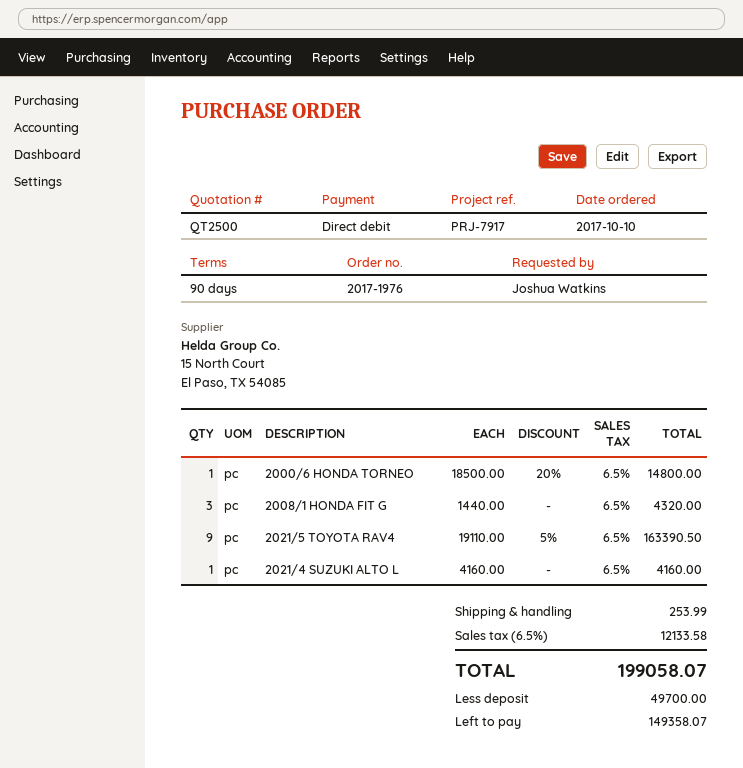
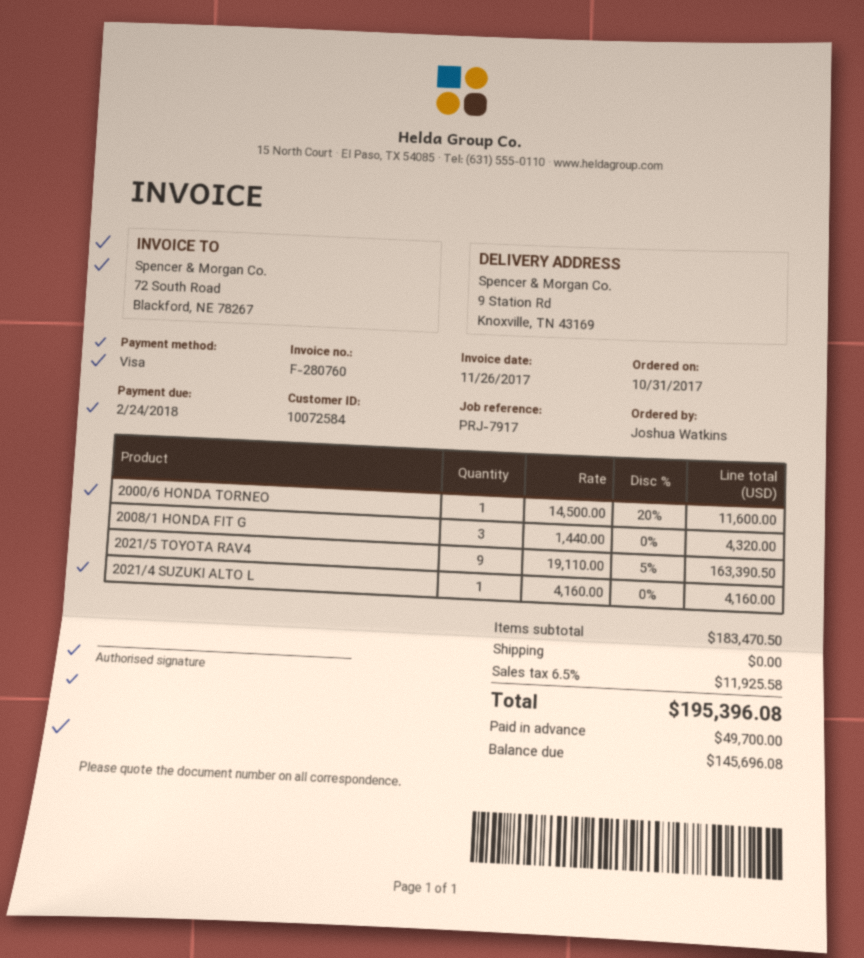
order date: 2017-10-10 -> 2017-10-31
payment method: direct debit -> Visa
2000/6 HONDA TORNEO: 1 x 18500.00 - 20% = 14800.00 -> 1 x 14500.00 - 20% = 11600.00
shipping: 253.99 -> 0.00
tax: 6.5% = 12133.58 -> 6.5% = 11925.58
total: 199058.07 -> 195396.08
balance: 149358.07 -> 145696.08

